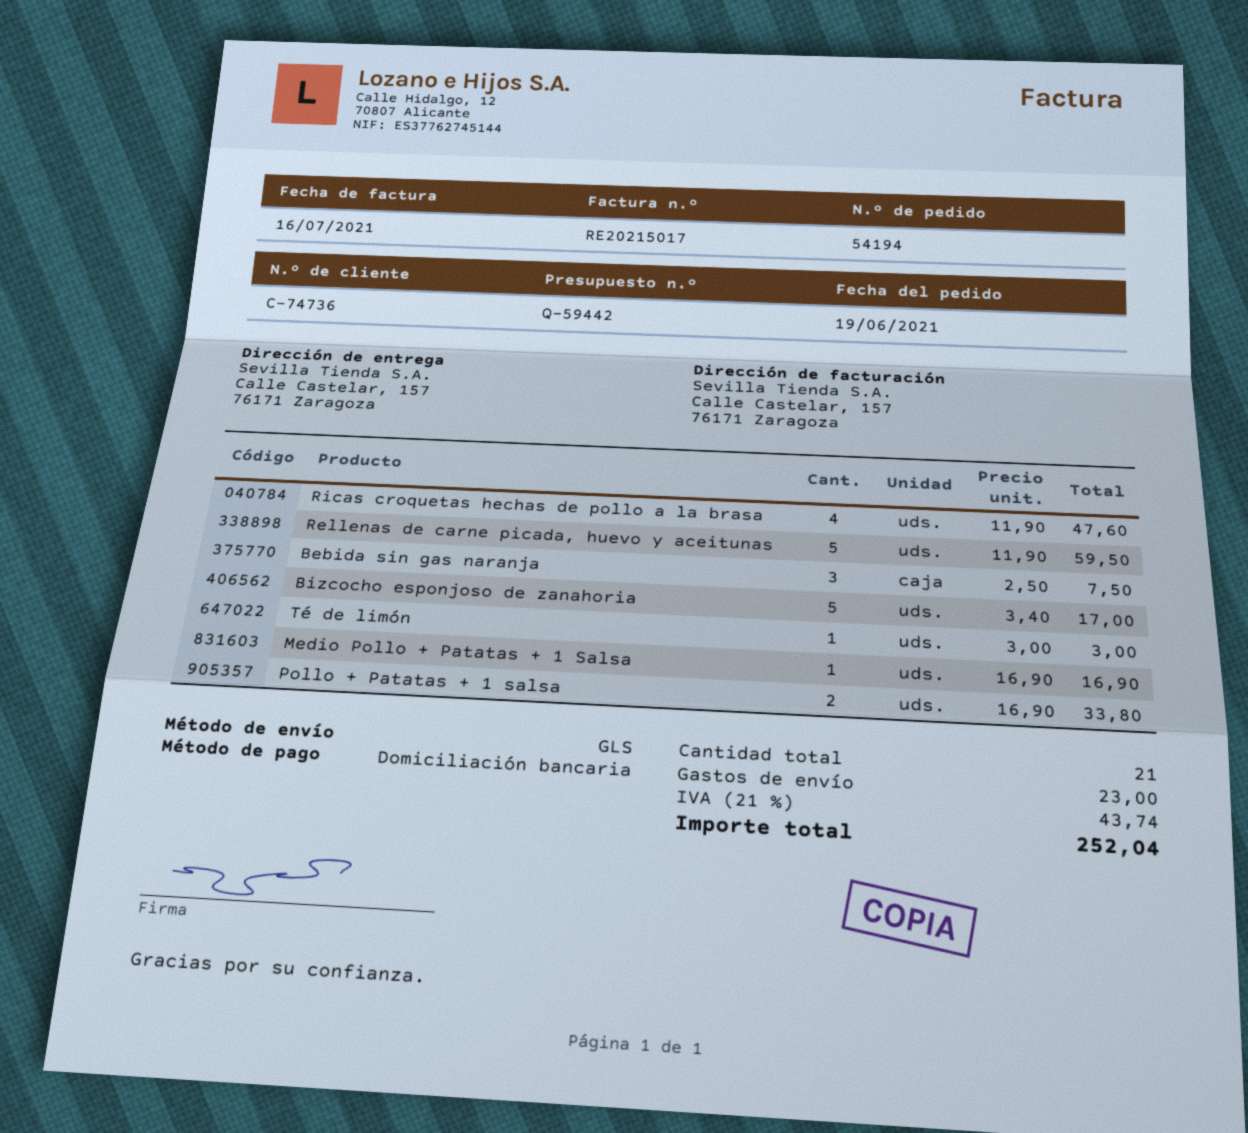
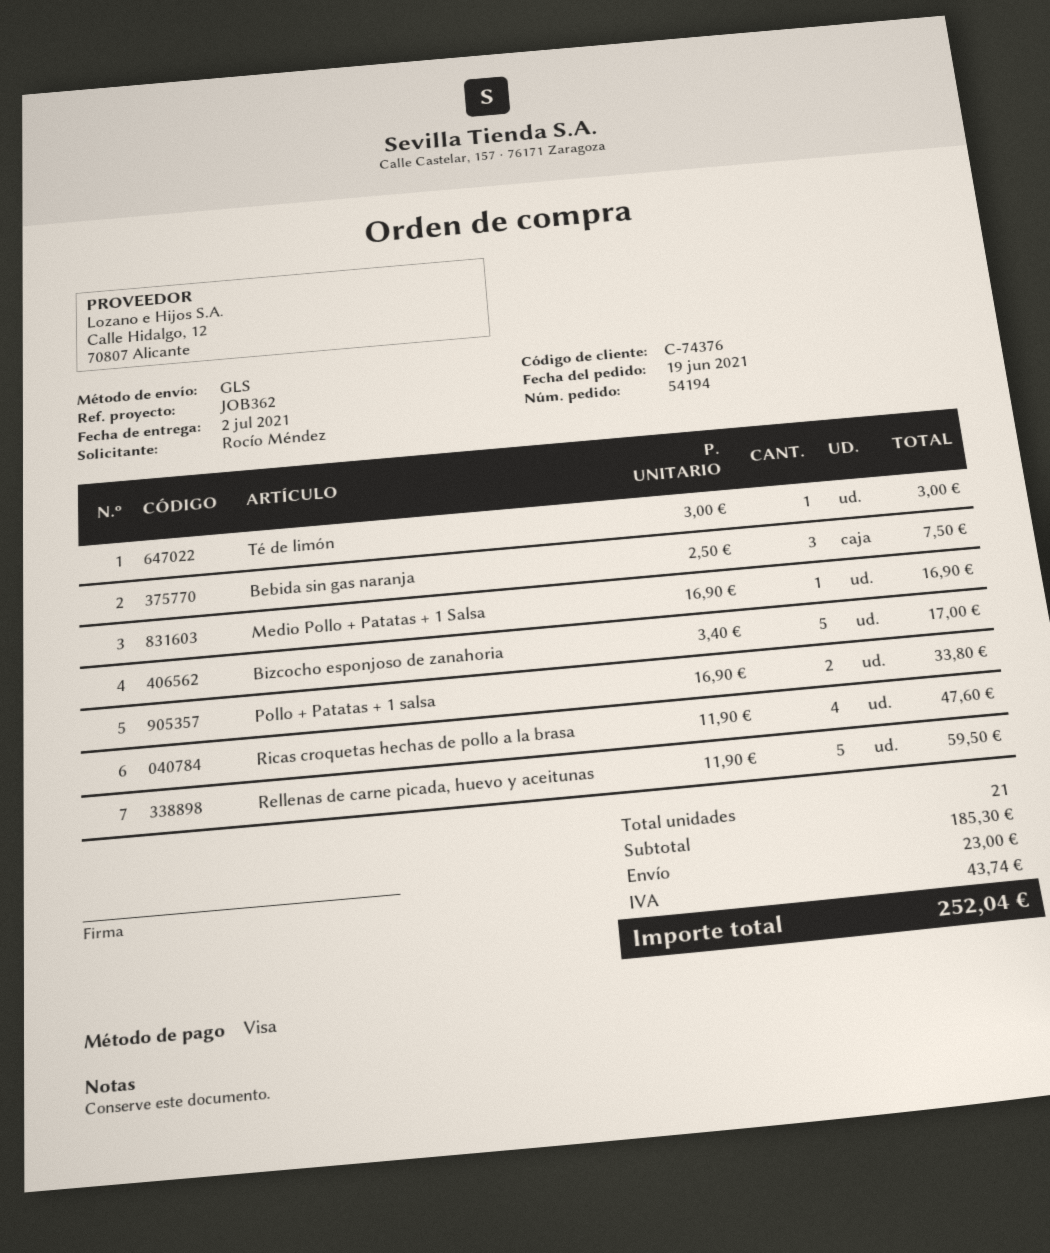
customer number: C-74736 -> C-74376
payment method: direct debit -> Visa

